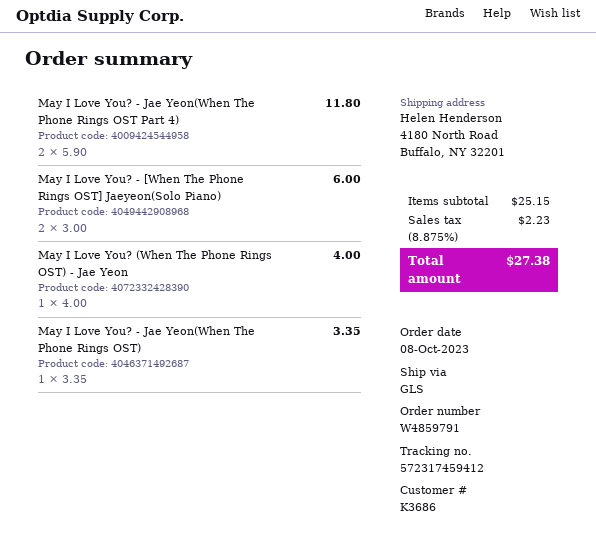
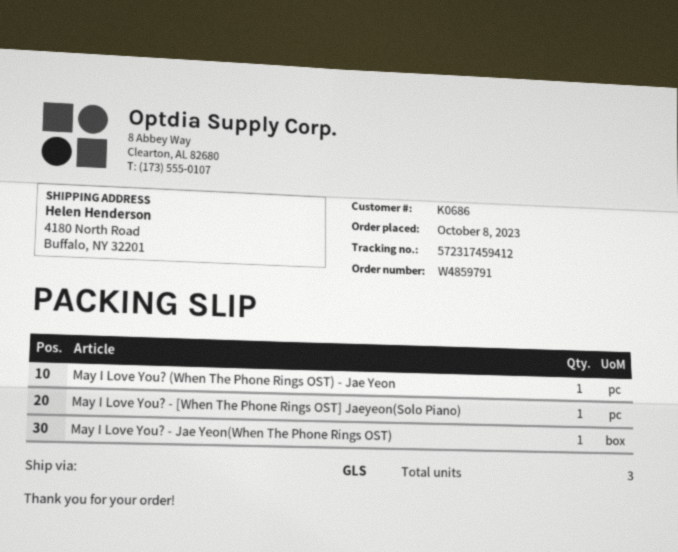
customer number: K3686 -> K0686
May I Love You? - Jae Yeon(When The Phone Rings OST Part 4): 2 -> none
May I Love You? - [When The Phone Rings OST] Jaeyeon(Solo Piano): 2 -> 1

